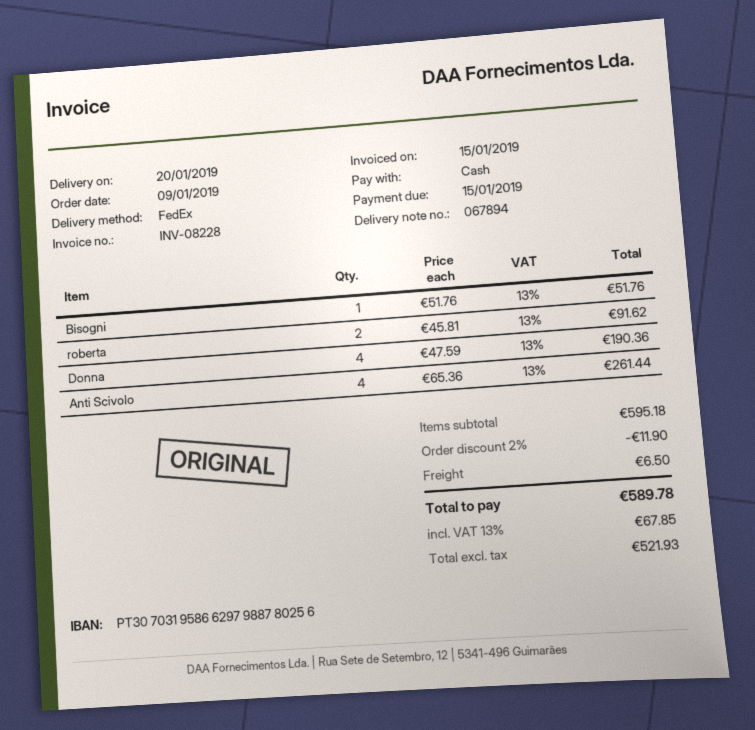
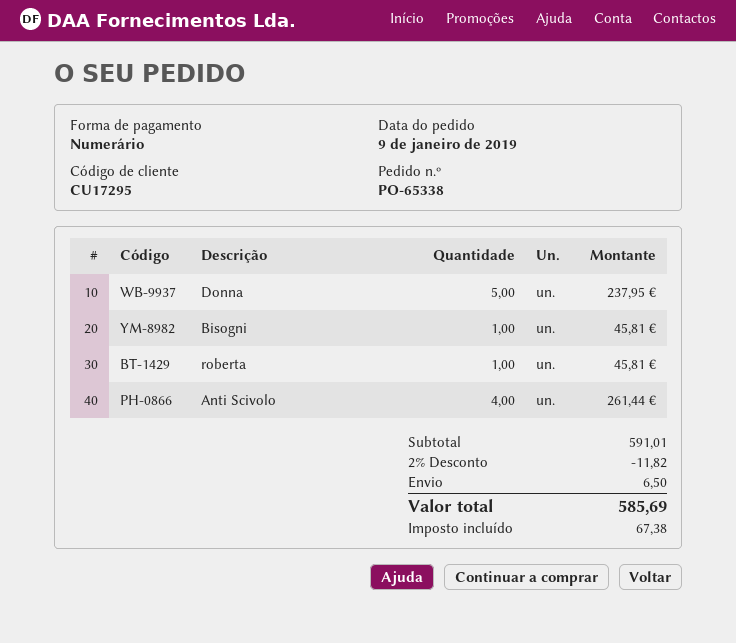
Bisogni: 1 for 51.76 -> 1 for 45.81
roberta: 2 for 91.62 -> 1 for 45.81
Donna: 4 for 190.36 -> 5 for 237.95
subtotal: 595.18 -> 591.01
discount: 2% = 11.90 -> 2% = 11.82
tax: 67.85 -> 67.38
total: 589.78 -> 585.69

